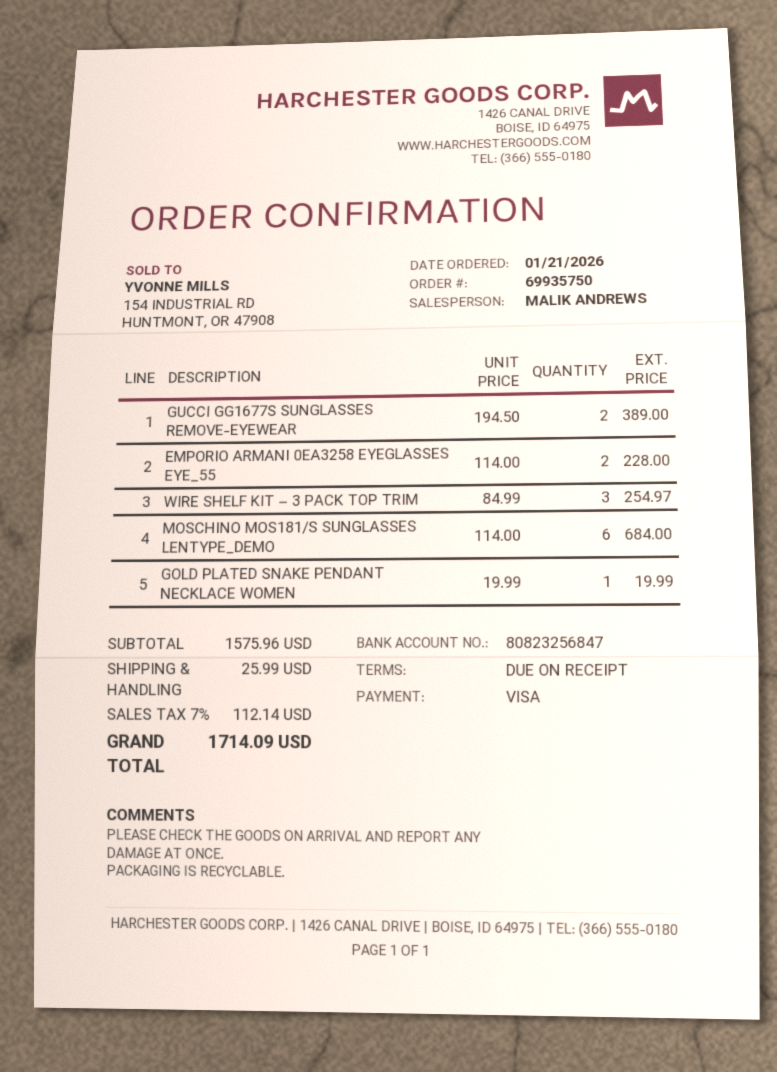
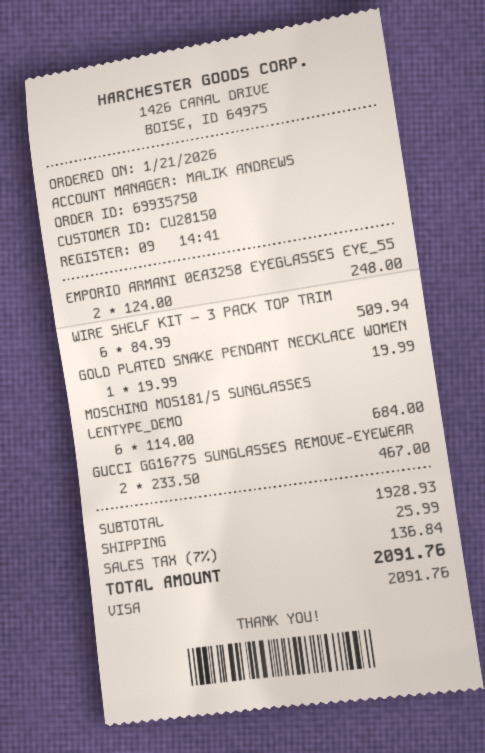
GUCCI GG1677S SUNGLASSES REMOVE-EYEWEAR: 2 x 194.50 = 389.00 -> 2 x 233.50 = 467.00
EMPORIO ARMANI 0EA3258 EYEGLASSES EYE_55: 2 x 114.00 = 228.00 -> 2 x 124.00 = 248.00
WIRE SHELF KIT – 3 PACK TOP TRIM: 3 x 84.99 = 254.97 -> 6 x 84.99 = 509.94
subtotal: 1575.96 -> 1928.93
tax: 7% = 112.14 -> 7% = 136.84
total: 1714.09 -> 2091.76

